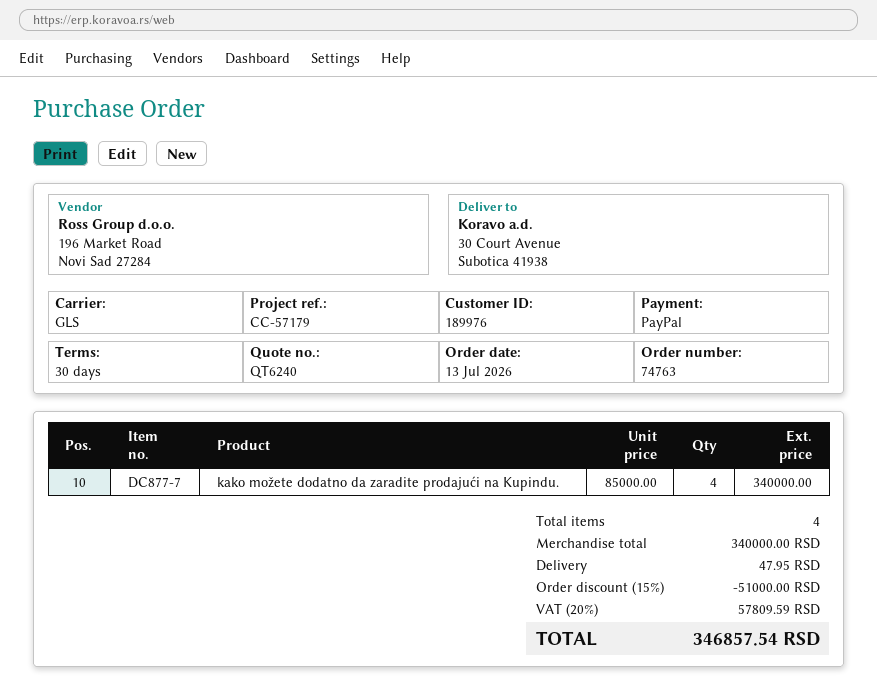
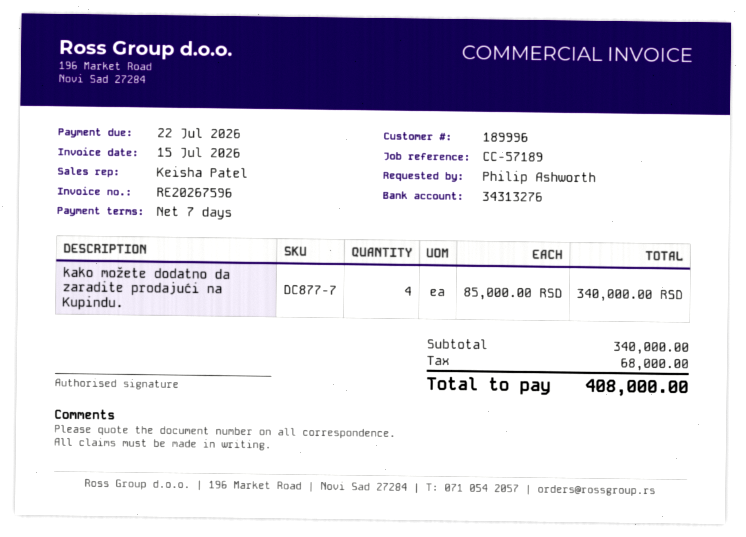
payment terms: 30 days -> 7 days
customer number: 189976 -> 189996
reference: CC-57179 -> CC-57189
discount: 15% = 51000.00 -> none
shipping: 47.95 -> none
tax: 57809.59 -> 68000.00
total: 346857.54 -> 408000.00

